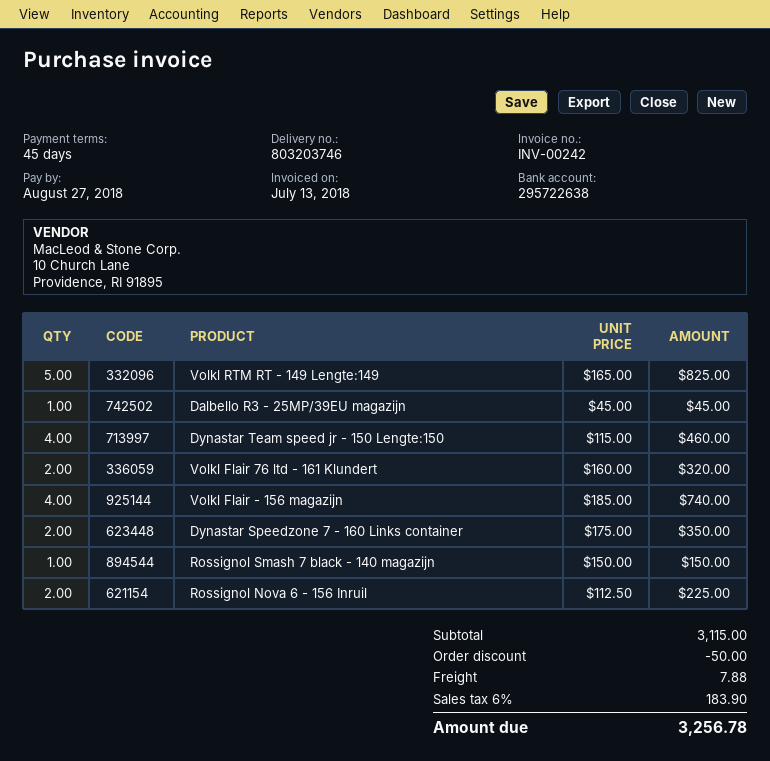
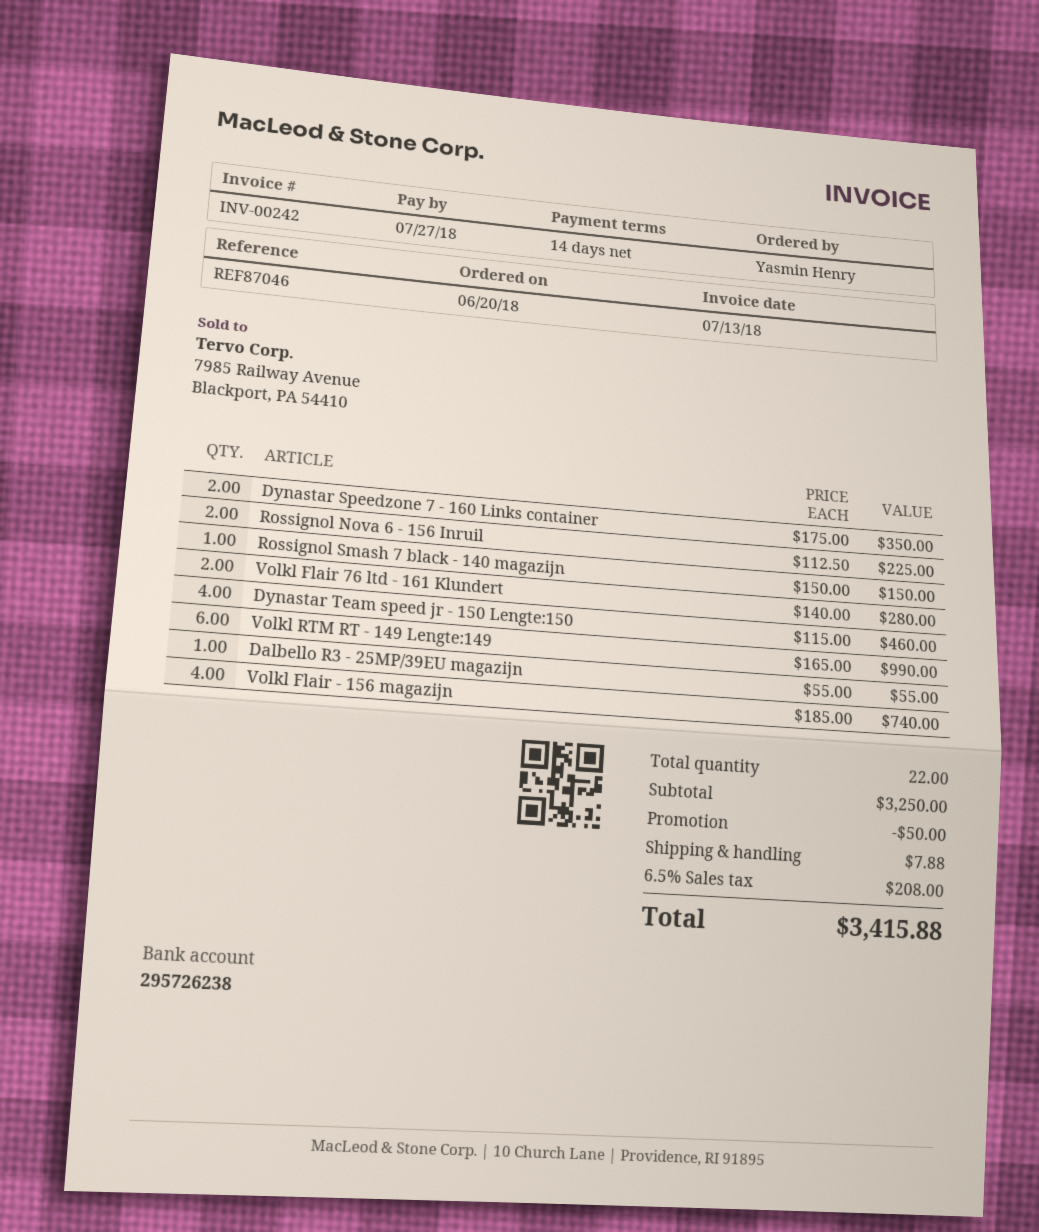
payment terms: 45 days -> 14 days
due date: 2018-08-27 -> 2018-07-27
bank account: 295722638 -> 295726238
Volkl RTM RT - 149 Lengte:149: 5 x 165.00 = 825.00 -> 6 x 165.00 = 990.00
Dalbello R3 - 25MP/39EU magazijn: 1 x 45.00 = 45.00 -> 1 x 55.00 = 55.00
Volkl Flair 76 ltd - 161 Klundert: 2 x 160.00 = 320.00 -> 2 x 140.00 = 280.00
subtotal: 3115.00 -> 3250.00
tax: 6% = 183.90 -> 6.5% = 208.00
total: 3256.78 -> 3415.88

